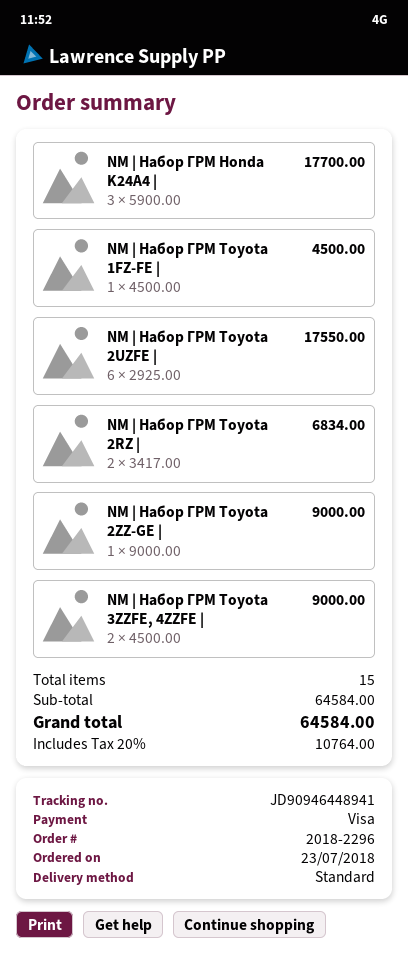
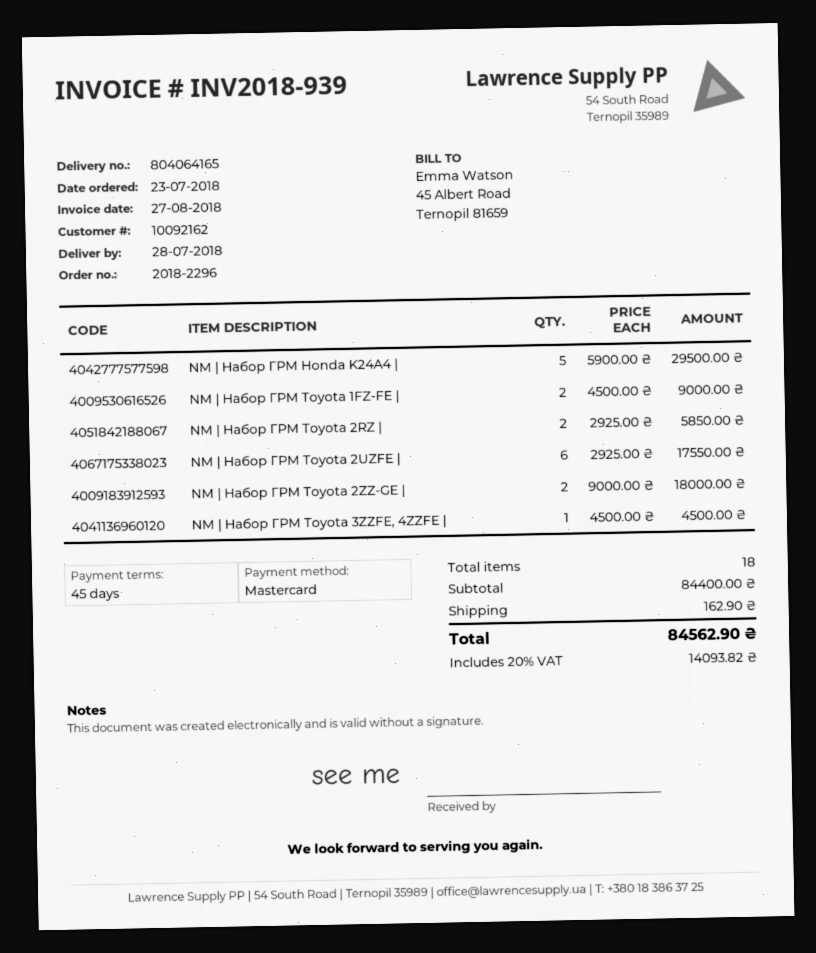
payment method: Visa -> Mastercard
NM | Набор ГРМ Honda K24A4 |: 3 x 5900.00 = 17700.00 -> 5 x 5900.00 = 29500.00
NM | Набор ГРМ Toyota 1FZ-FE |: 1 x 4500.00 = 4500.00 -> 2 x 4500.00 = 9000.00
NM | Набор ГРМ Toyota 2RZ |: 2 x 3417.00 = 6834.00 -> 2 x 2925.00 = 5850.00
NM | Набор ГРМ Toyota 2ZZ-GE |: 1 x 9000.00 = 9000.00 -> 2 x 9000.00 = 18000.00
NM | Набор ГРМ Toyota 3ZZFE, 4ZZFE |: 2 x 4500.00 = 9000.00 -> 1 x 4500.00 = 4500.00
total quantity: 15 -> 18
subtotal: 64584.00 -> 84400.00
shipping: none -> 162.90
tax: 20% = 10764.00 -> 20% = 14093.82
total: 64584.00 -> 84562.90

